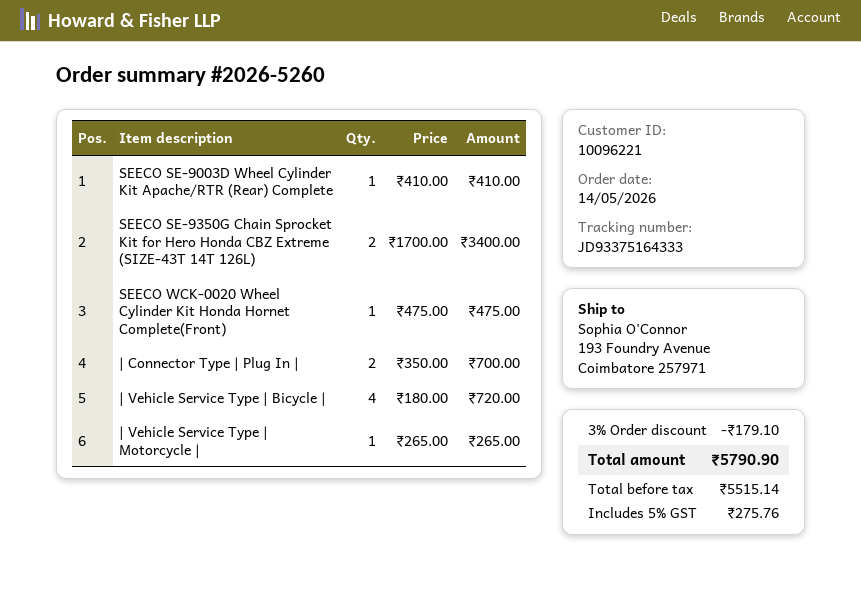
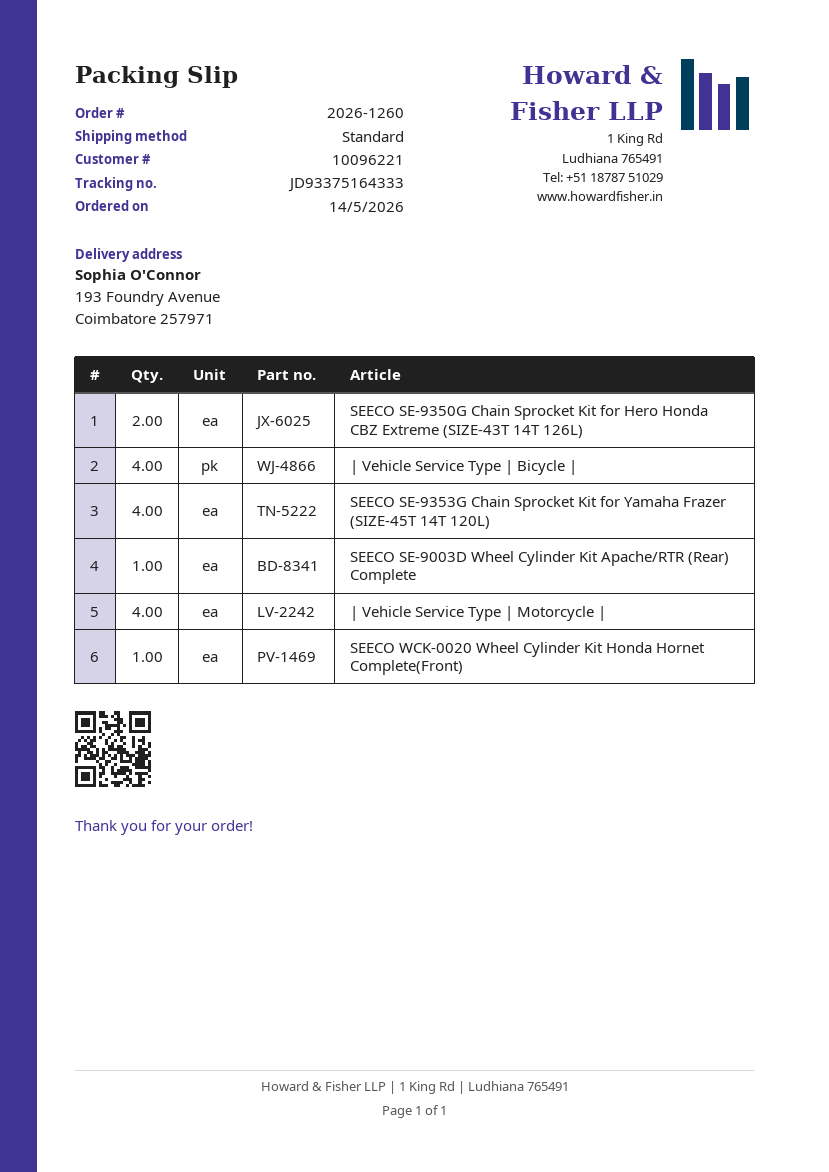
order number: 2026-5260 -> 2026-1260
| Connector Type | Plug In |: 2 -> none
| Vehicle Service Type | Motorcycle |: 1 -> 4
SEECO SE-9353G Chain Sprocket Kit for Yamaha Frazer (SIZE-45T 14T 120L): none -> 4

